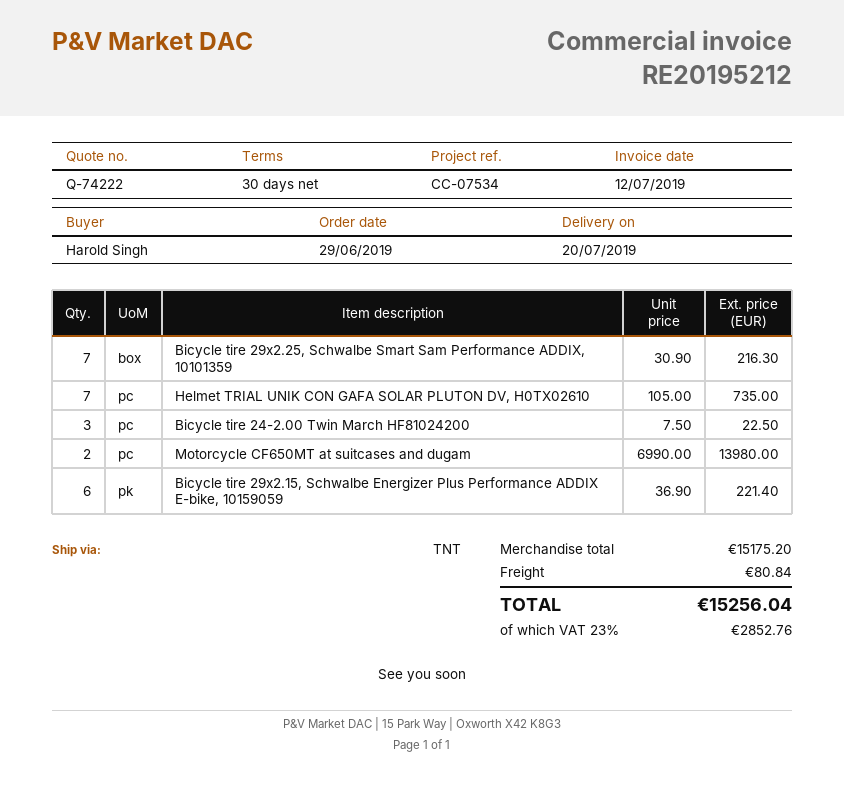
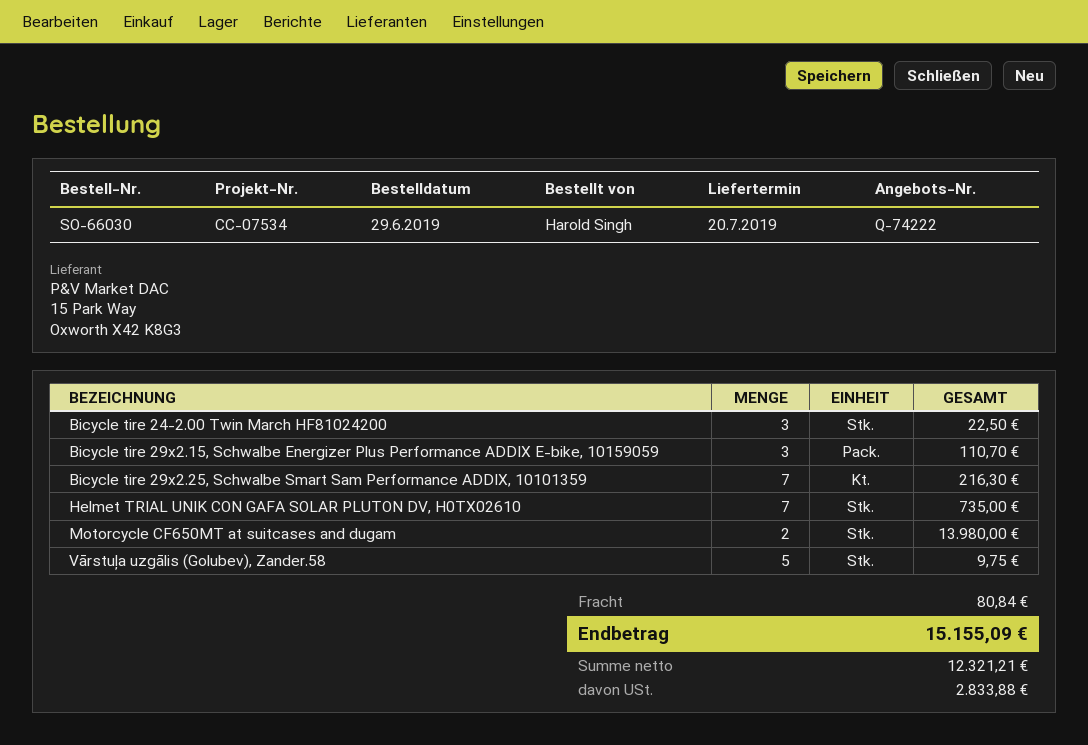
Bicycle tire 29x2.15, Schwalbe Energizer Plus Performance ADDIX E-bike, 10159059: 6 for 221.40 -> 3 for 110.70
Vārstuļa uzgālis (Golubev), Zander.58: none -> 5 for 9.75
tax: 2852.76 -> 2833.88
total: 15256.04 -> 15155.09

